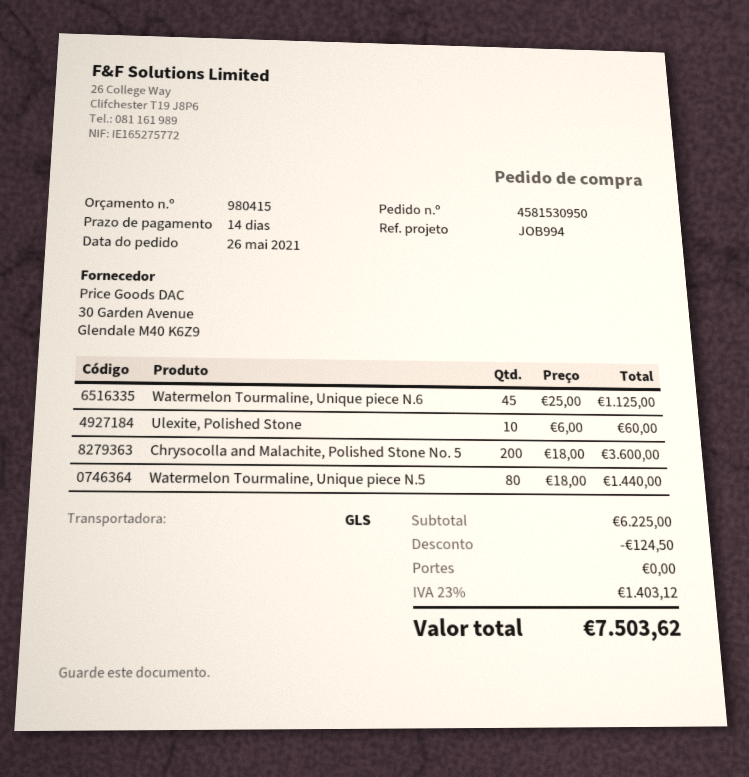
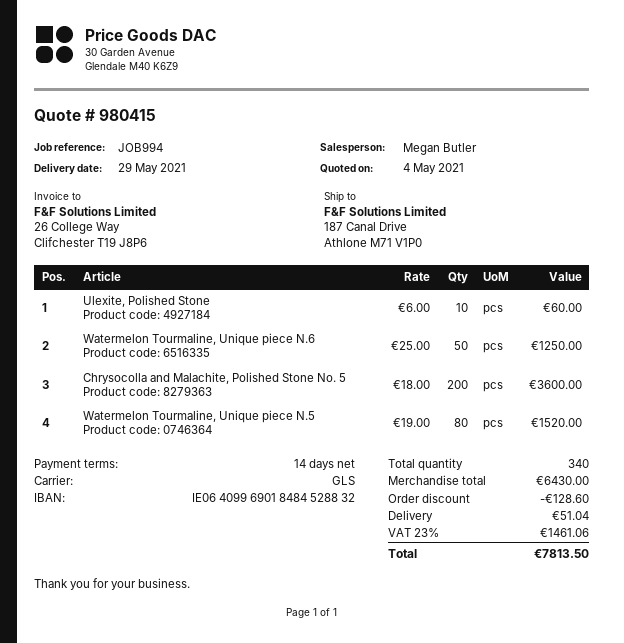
Watermelon Tourmaline, Unique piece N.6: 45 x 25.00 = 1125.00 -> 50 x 25.00 = 1250.00
Watermelon Tourmaline, Unique piece N.5: 80 x 18.00 = 1440.00 -> 80 x 19.00 = 1520.00
subtotal: 6225.00 -> 6430.00
discount: 124.50 -> 128.60
shipping: 0.00 -> 51.04
tax: 23% = 1403.12 -> 23% = 1461.06
total: 7503.62 -> 7813.50

